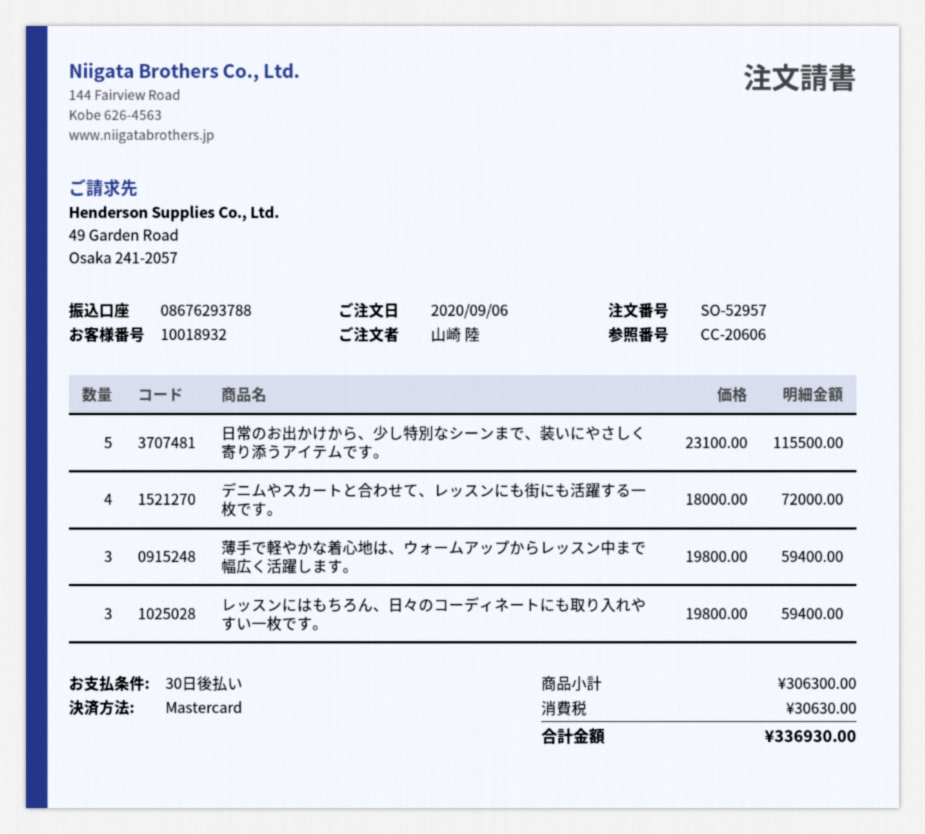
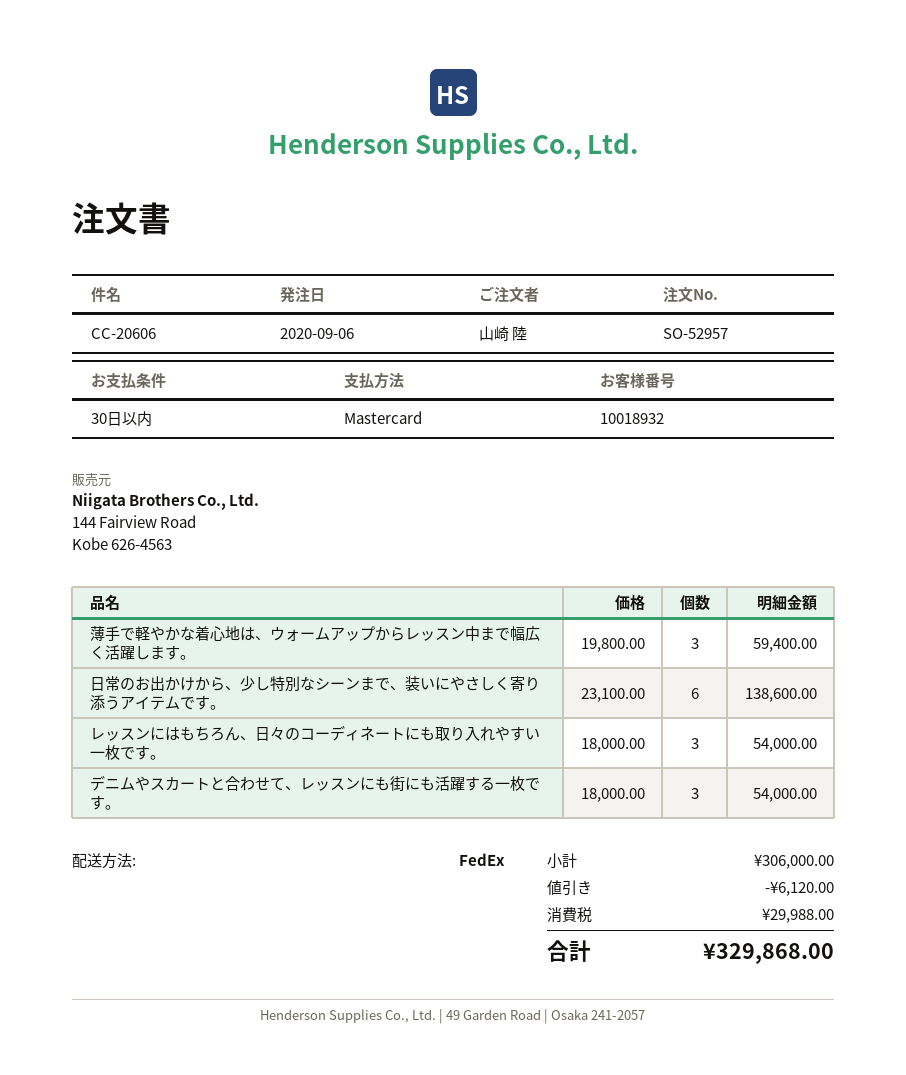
日常のお出かけから、少し特別なシーンまで、装いにやさしく寄り添うアイテムです。: 5 x 23100.00 = 115500.00 -> 6 x 23100.00 = 138600.00
デニムやスカートと合わせて、レッスンにも街にも活躍する一枚です。: 4 x 18000.00 = 72000.00 -> 3 x 18000.00 = 54000.00
レッスンにはもちろん、日々のコーディネートにも取り入れやすい一枚です。: 3 x 19800.00 = 59400.00 -> 3 x 18000.00 = 54000.00
subtotal: 306300.00 -> 306000.00
discount: none -> 6120.00
tax: 30630.00 -> 29988.00
total: 336930.00 -> 329868.00

